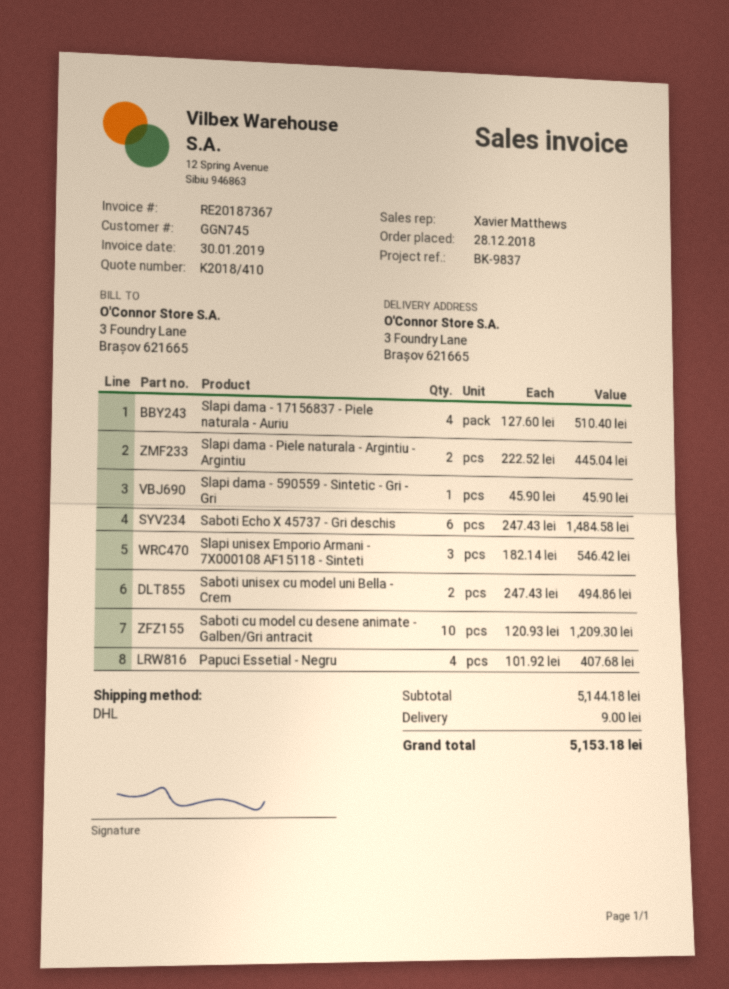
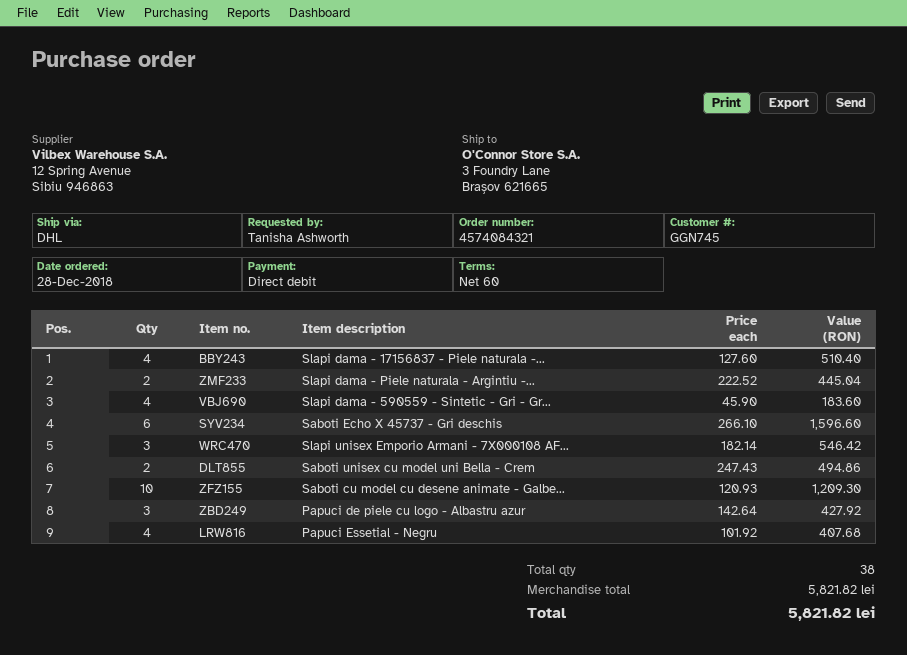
Slapi dama - 590559 - Sintetic - Gri - Gri: 1 x 45.90 = 45.90 -> 4 x 45.90 = 183.60
Saboti Echo X 45737 - Gri deschis: 6 x 247.43 = 1484.58 -> 6 x 266.10 = 1596.60
Papuci de piele cu logo - Albastru azur: none -> 3 x 142.64 = 427.92
subtotal: 5144.18 -> 5821.82
shipping: 9.00 -> none
total: 5153.18 -> 5821.82

